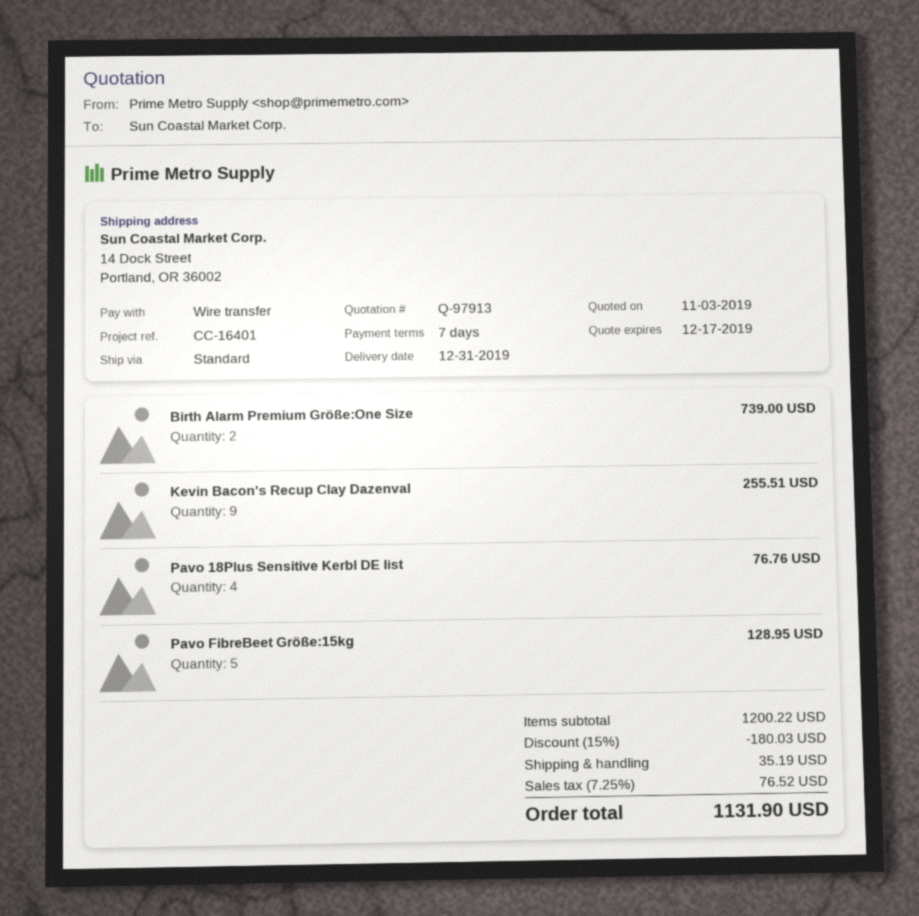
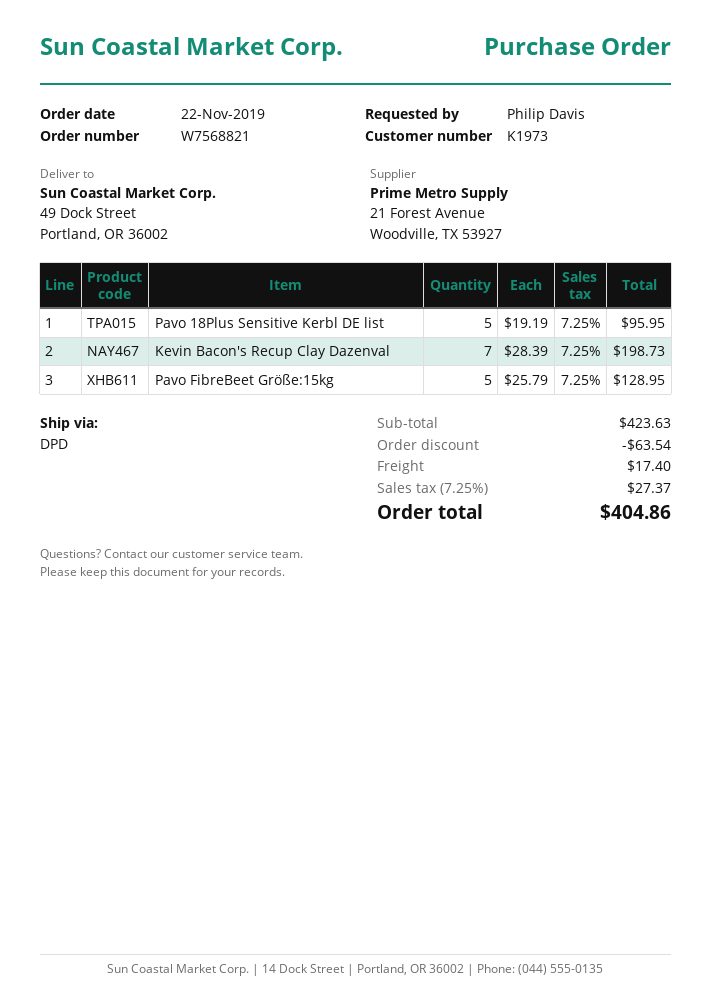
shipping method: standard -> DPD
ship to: 14 Dock Street, Portland, OR 36002 -> 49 Dock Street, Portland, OR 36002
Birth Alarm Premium Größe:One Size: 2 for 739.00 -> none
Kevin Bacon's Recup Clay Dazenval: 9 for 255.51 -> 7 for 198.73
Pavo 18Plus Sensitive Kerbl DE list: 4 for 76.76 -> 5 for 95.95
subtotal: 1200.22 -> 423.63
discount: 180.03 -> 63.54
shipping: 35.19 -> 17.40
tax: 7.25% = 76.52 -> 7.25% = 27.37
total: 1131.90 -> 404.86

